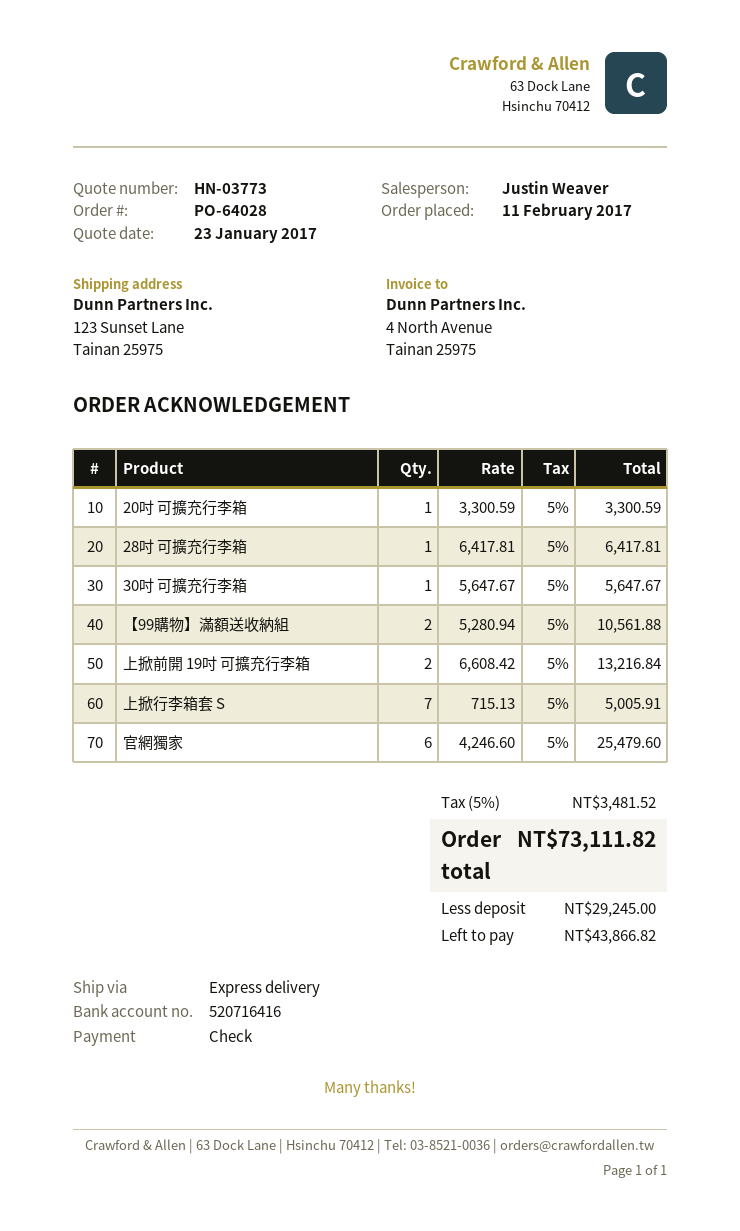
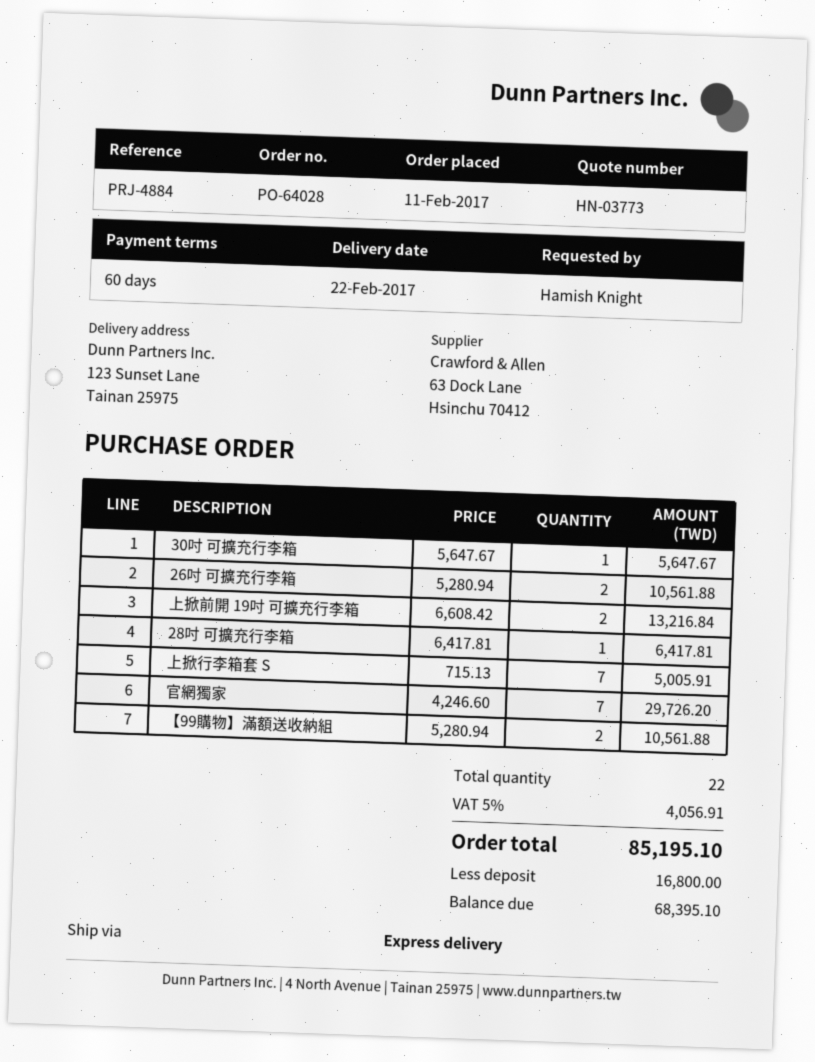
20吋 可擴充行李箱: 1 x 3300.59 = 3300.59 -> none
官網獨家: 6 x 4246.60 = 25479.60 -> 7 x 4246.60 = 29726.20
26吋 可擴充行李箱: none -> 2 x 5280.94 = 10561.88
tax: 5% = 3481.52 -> 5% = 4056.91
total: 73111.82 -> 85195.10
deposit: 29245.00 -> 16800.00
balance: 43866.82 -> 68395.10

